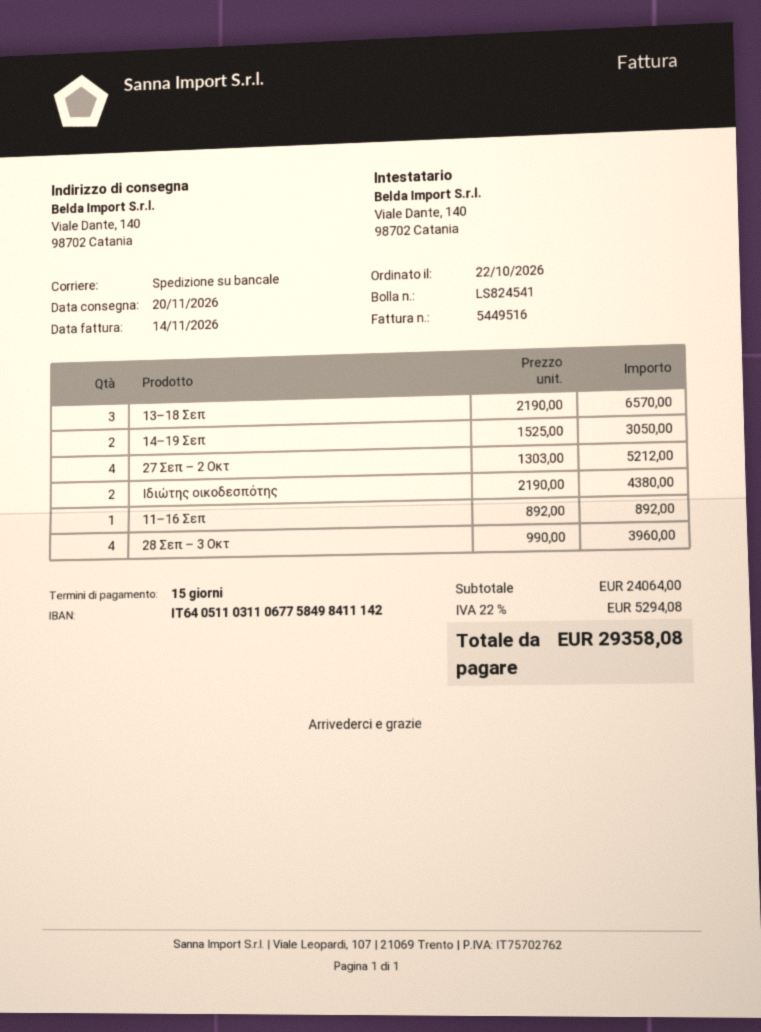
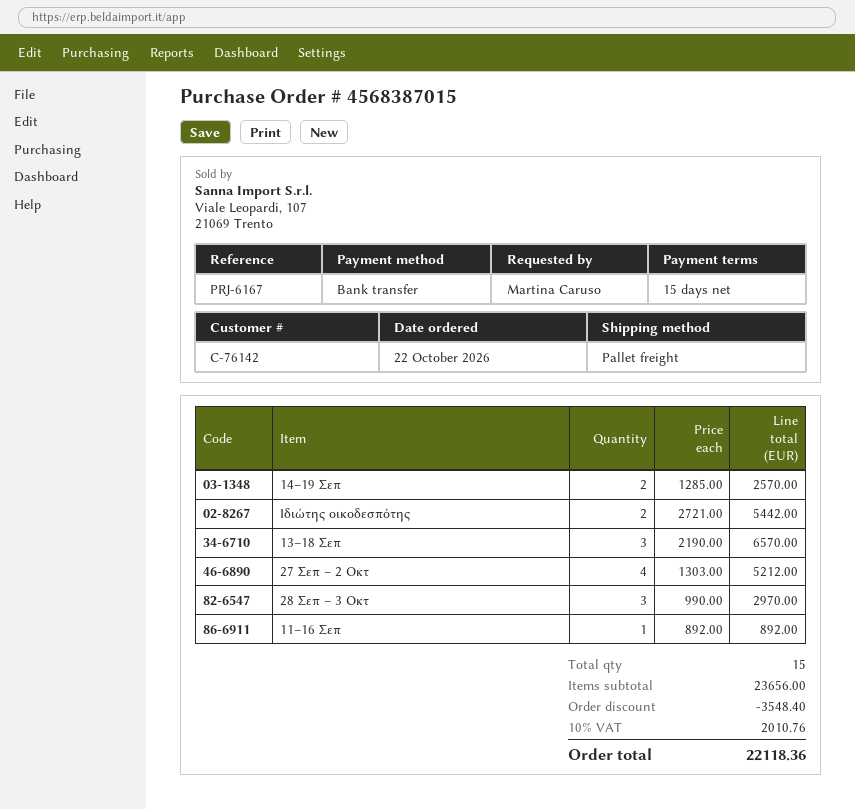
14–19 Σεπ: 2 x 1525.00 = 3050.00 -> 2 x 1285.00 = 2570.00
Ιδιώτης οικοδεσπότης: 2 x 2190.00 = 4380.00 -> 2 x 2721.00 = 5442.00
28 Σεπ – 3 Οκτ: 4 x 990.00 = 3960.00 -> 3 x 990.00 = 2970.00
subtotal: 24064.00 -> 23656.00
discount: none -> 3548.40
tax: 22% = 5294.08 -> 10% = 2010.76
total: 29358.08 -> 22118.36

